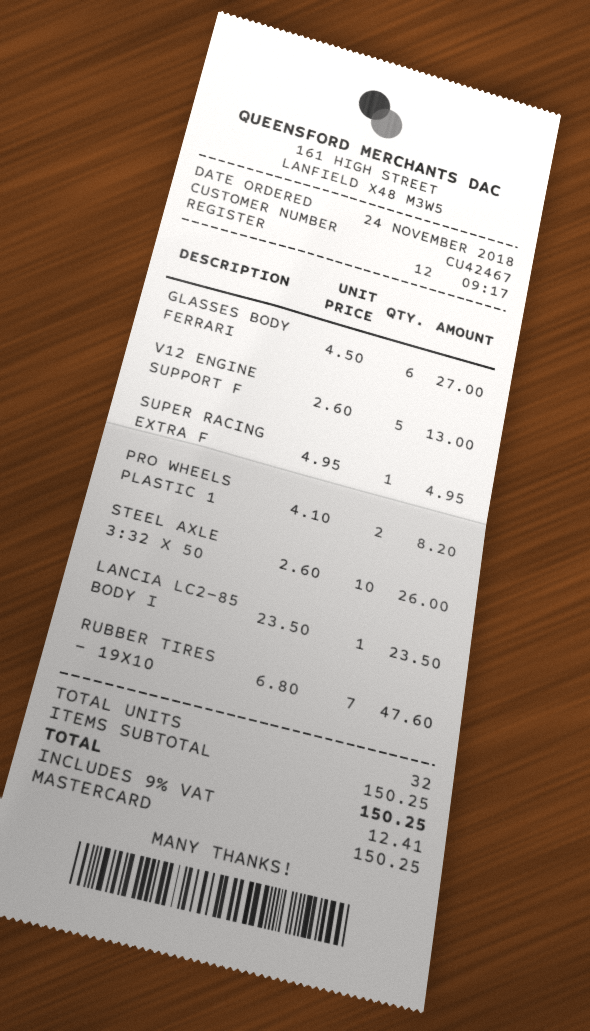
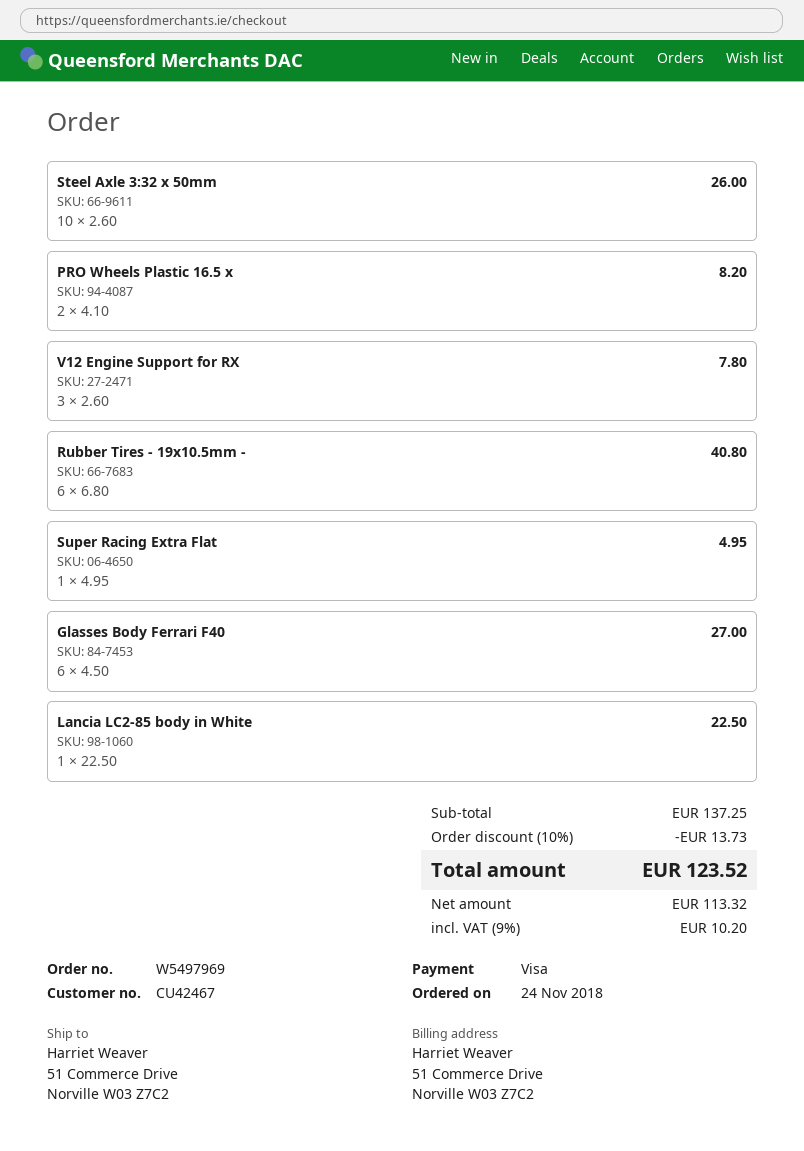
payment method: Mastercard -> Visa
V12 ENGINE SUPPORT F: 5 x 2.60 = 13.00 -> 3 x 2.60 = 7.80
LANCIA LC2-85 BODY I: 1 x 23.50 = 23.50 -> 1 x 22.50 = 22.50
RUBBER TIRES - 19X10: 7 x 6.80 = 47.60 -> 6 x 6.80 = 40.80
subtotal: 150.25 -> 137.25
discount: none -> 10% = 13.73
tax: 9% = 12.41 -> 9% = 10.20
total: 150.25 -> 123.52

